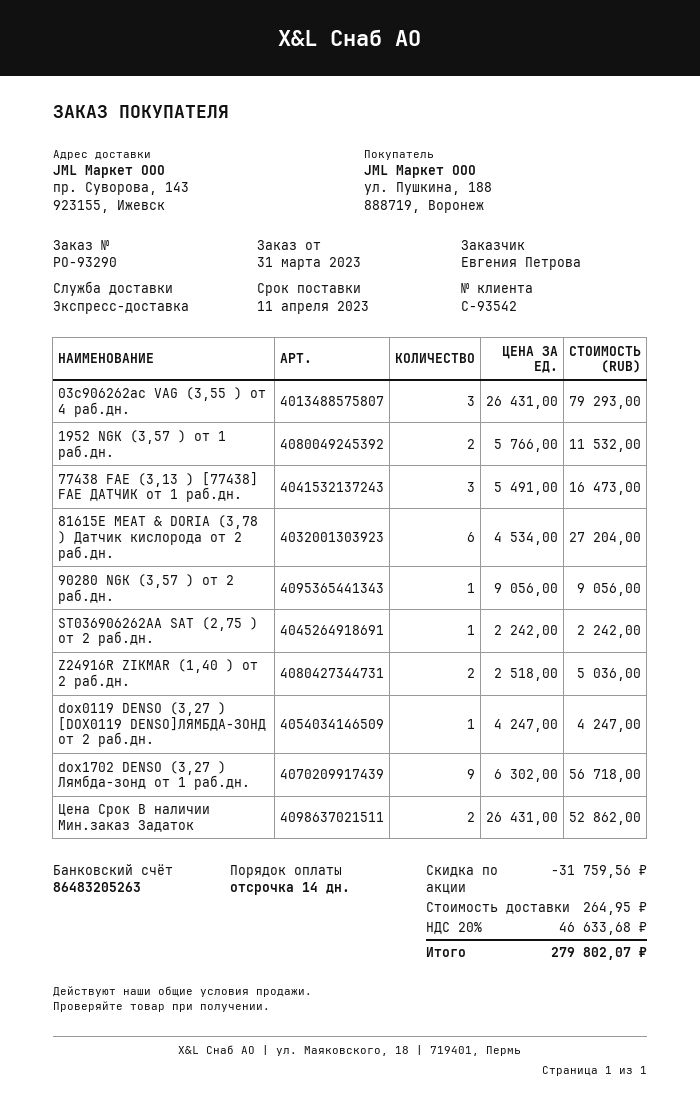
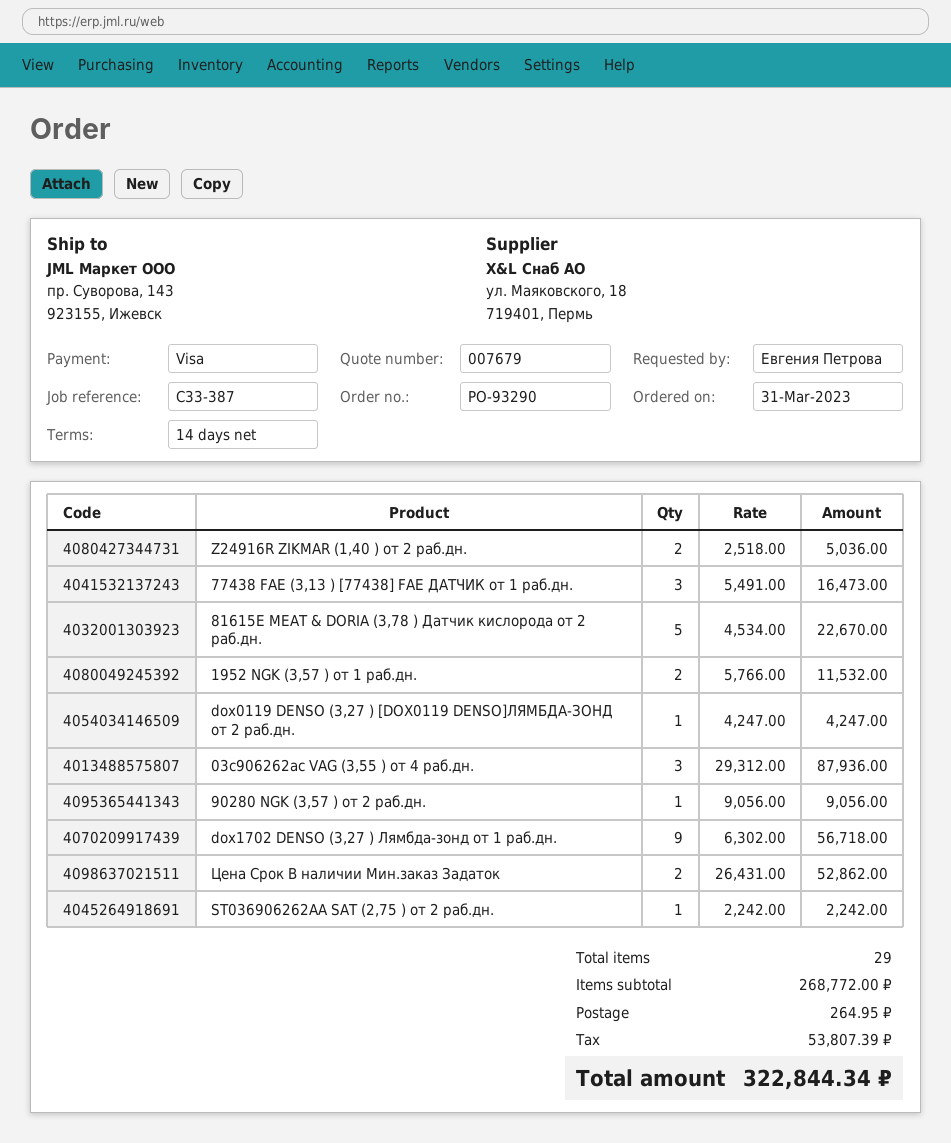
03c906262ac VAG (3,55 ) от 4 раб.дн.: 3 x 26431.00 = 79293.00 -> 3 x 29312.00 = 87936.00
81615E MEAT & DORIA (3,78 ) Датчик кислорода от 2 раб.дн.: 6 x 4534.00 = 27204.00 -> 5 x 4534.00 = 22670.00
discount: 31759.56 -> none
tax: 46633.68 -> 53807.39
total: 279802.07 -> 322844.34

